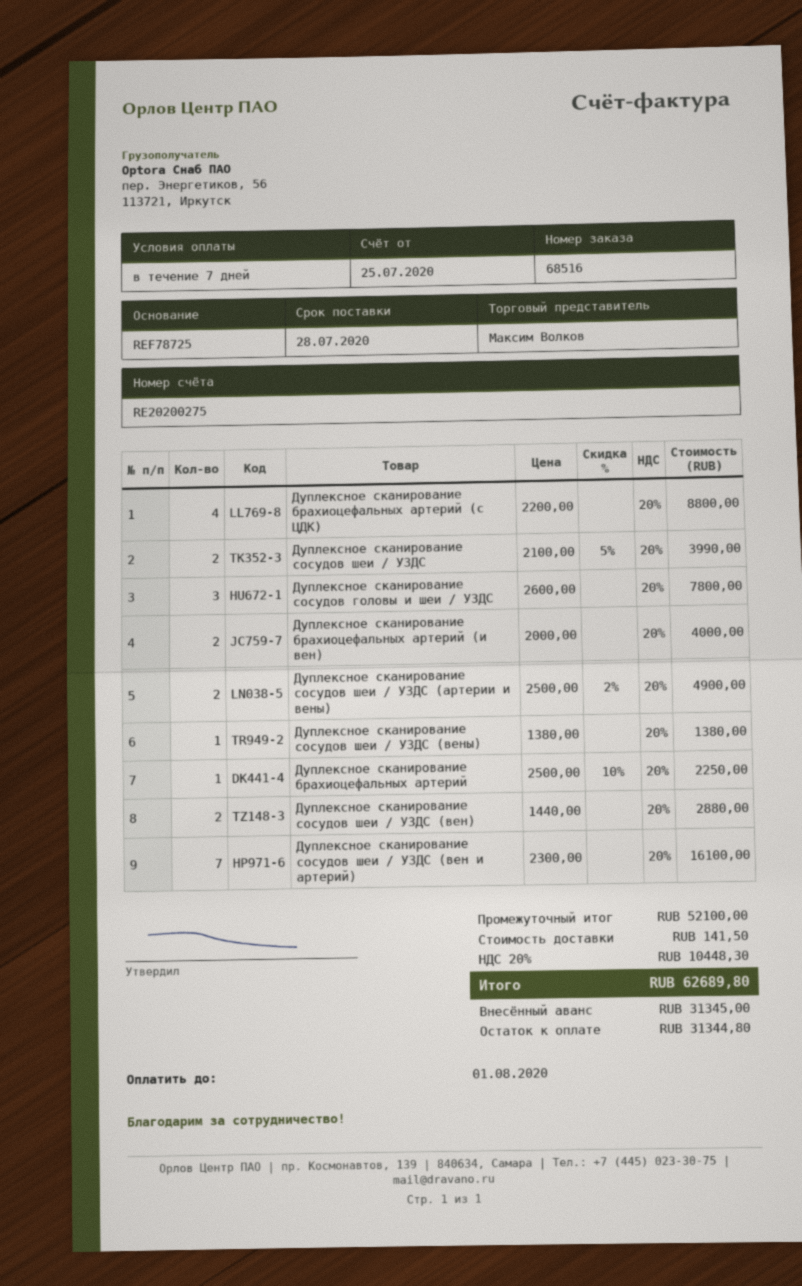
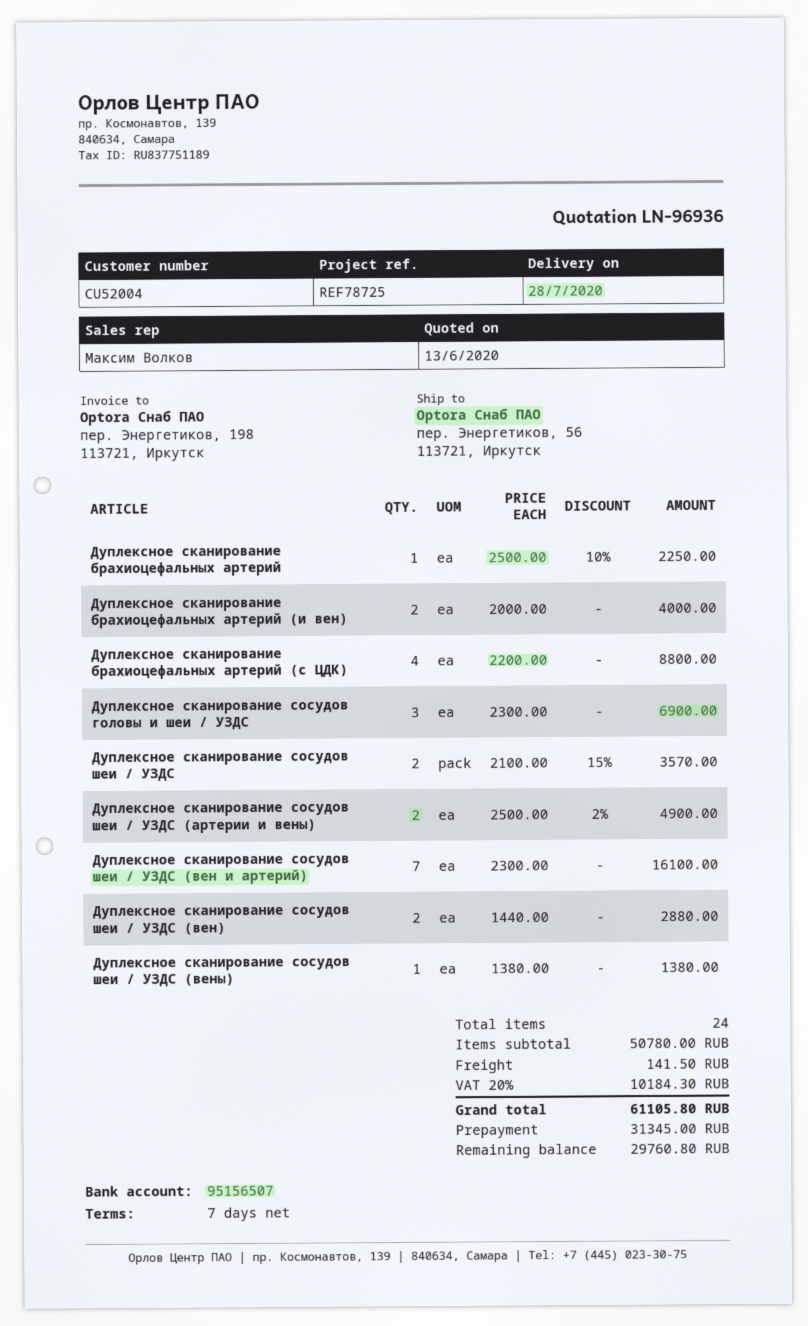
Дуплексное сканирование сосудов шеи / УЗДС: 2 x 2100.00 - 5% = 3990.00 -> 2 x 2100.00 - 15% = 3570.00
Дуплексное сканирование сосудов головы и шеи / УЗДС: 3 x 2600.00 = 7800.00 -> 3 x 2300.00 = 6900.00
subtotal: 52100.00 -> 50780.00
tax: 20% = 10448.30 -> 20% = 10184.30
total: 62689.80 -> 61105.80
balance: 31344.80 -> 29760.80

